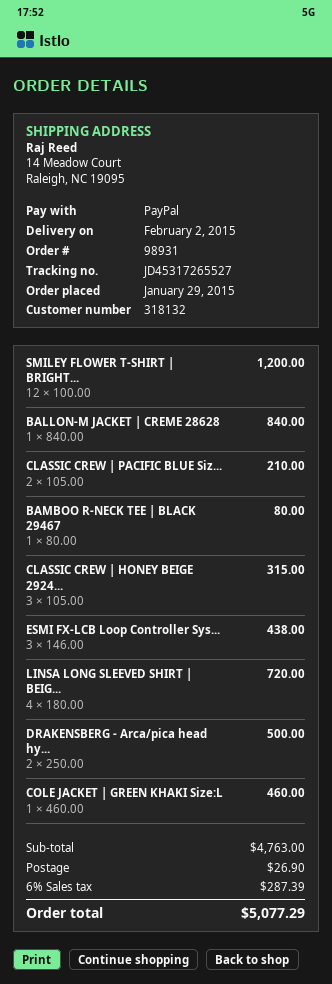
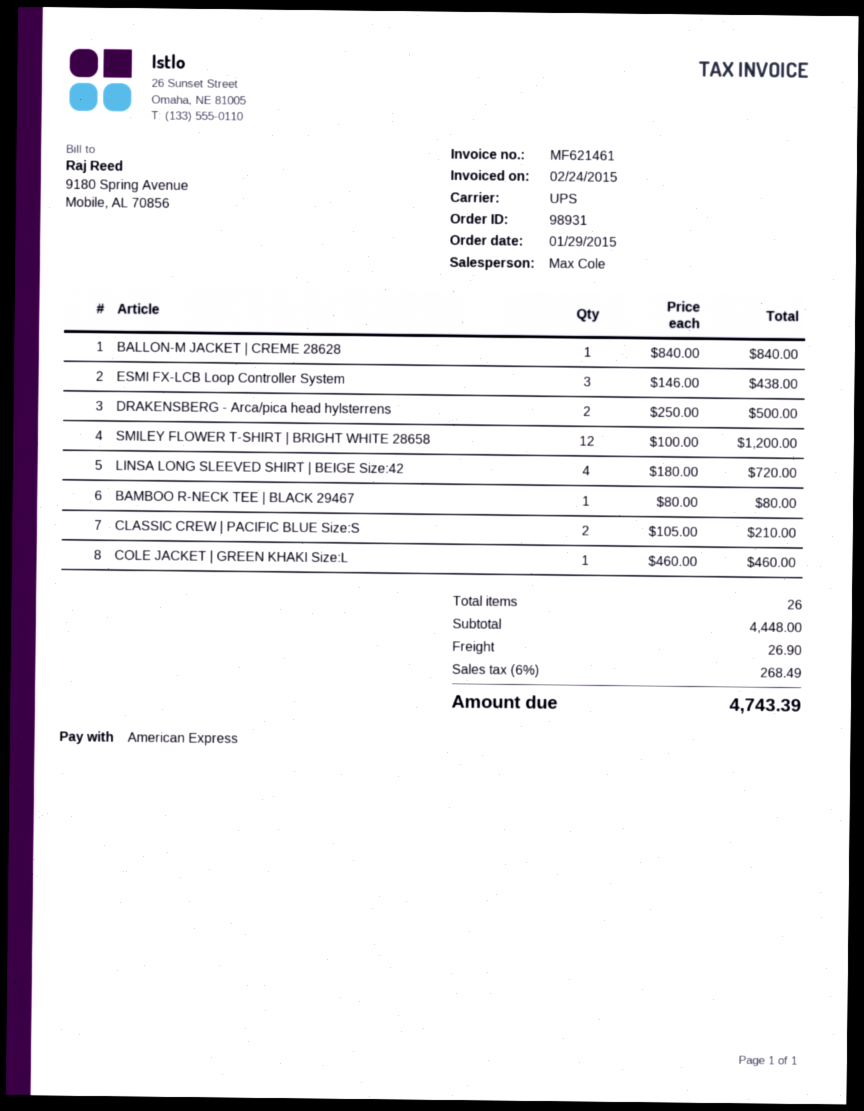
payment method: PayPal -> American Express
CLASSIC CREW | HONEY BEIGE 2924...: 3 x 105.00 = 315.00 -> none
subtotal: 4763.00 -> 4448.00
tax: 6% = 287.39 -> 6% = 268.49
total: 5077.29 -> 4743.39

